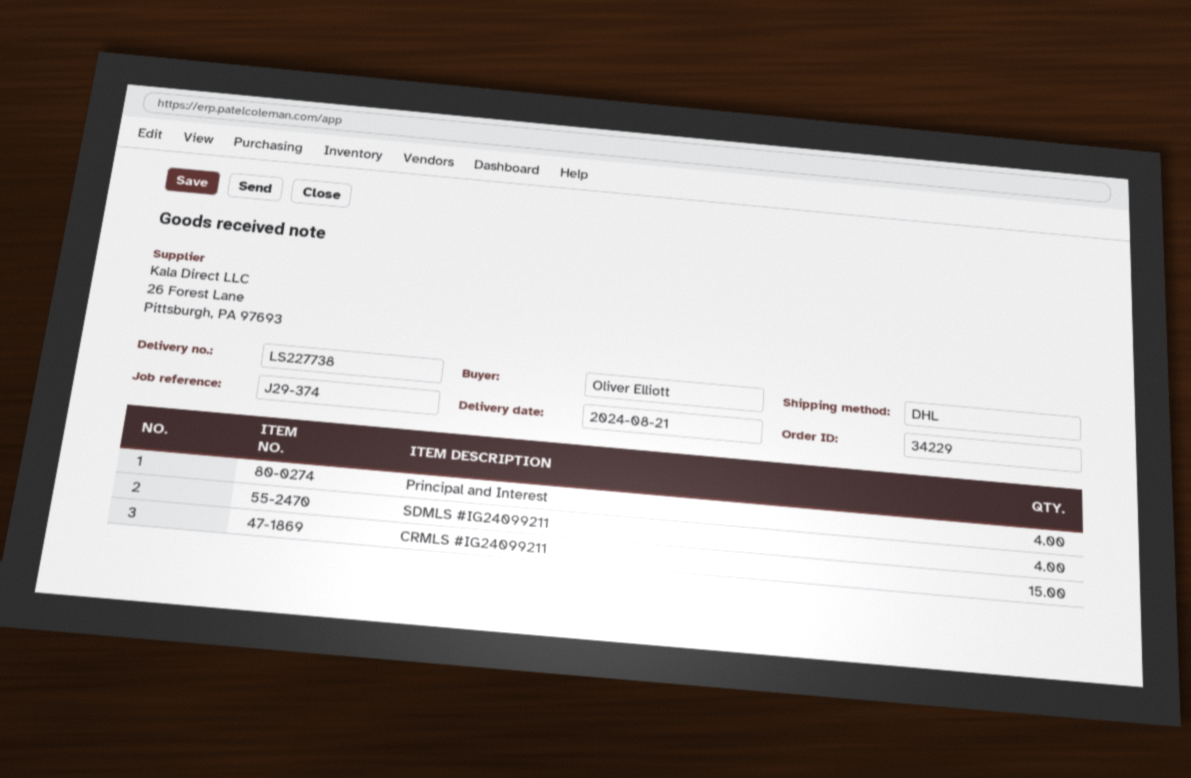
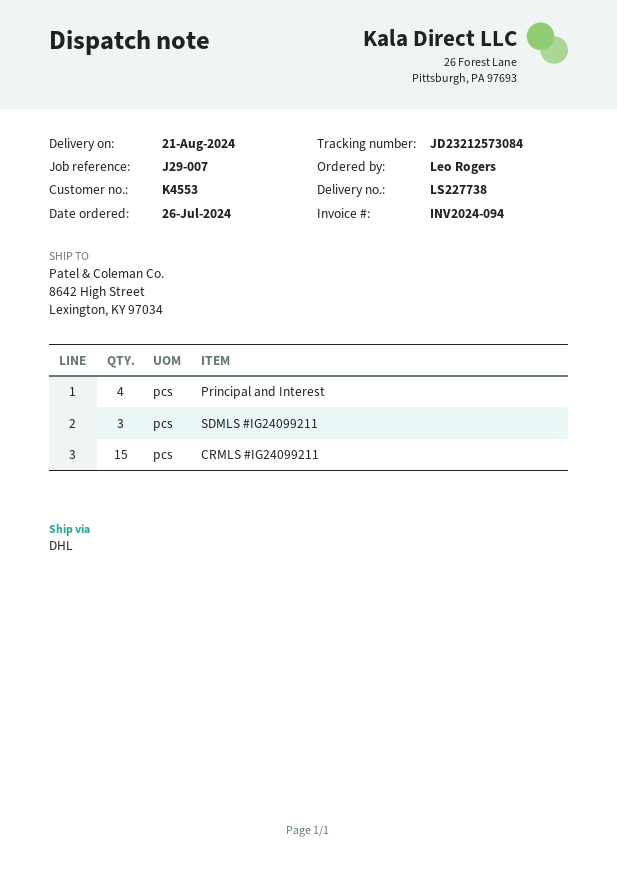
reference: J29-374 -> J29-007
ordered by: Oliver Elliott -> Leo Rogers
SDMLS #IG24099211: 4 -> 3

